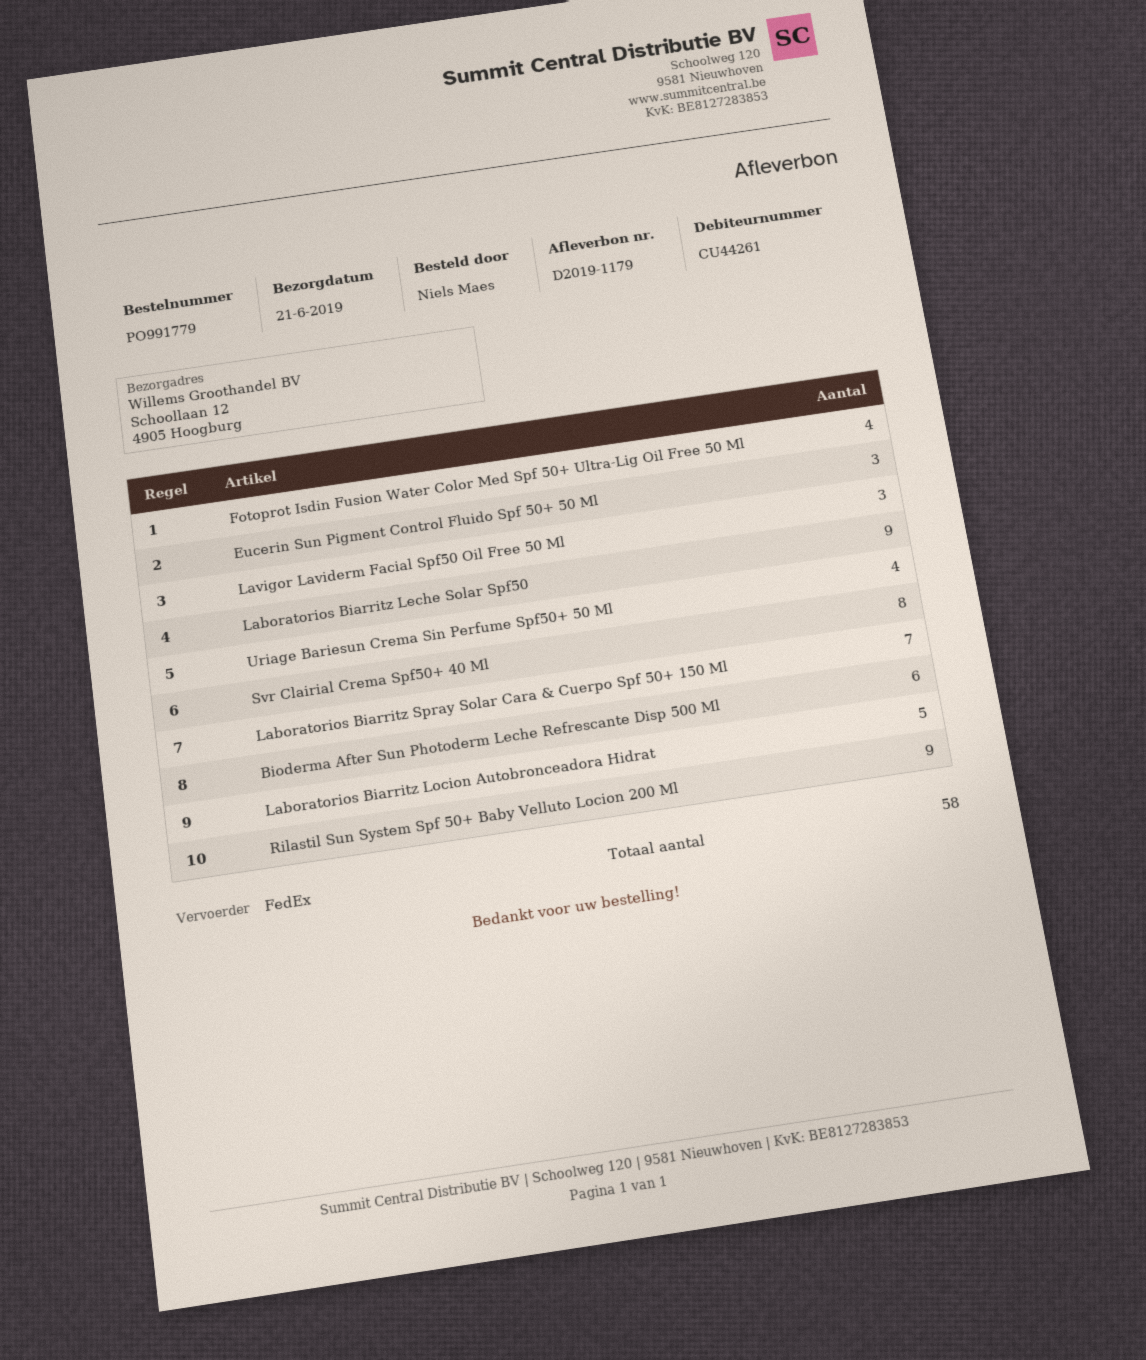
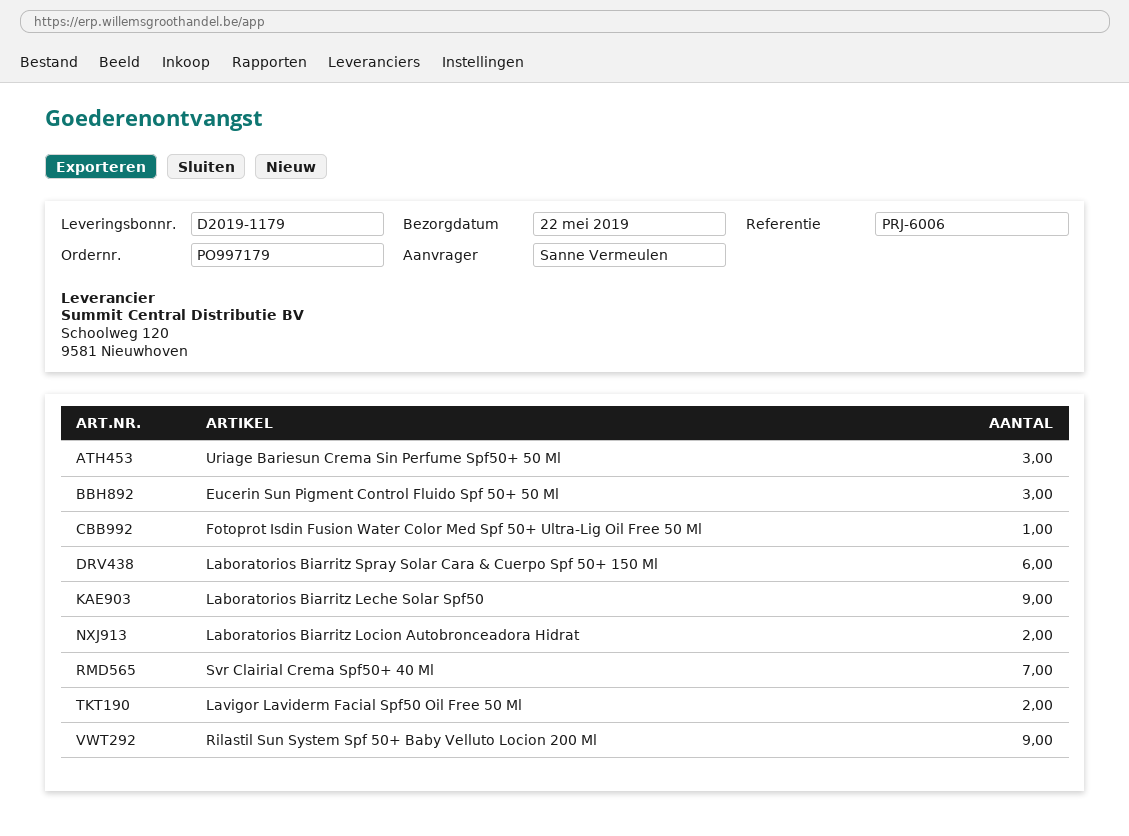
order number: PO991779 -> PO997179
delivery date: 2019-06-21 -> 2019-05-22
ordered by: Niels Maes -> Sanne Vermeulen
Fotoprot Isdin Fusion Water Color Med Spf 50+ Ultra-Lig Oil Free 50 Ml: 4 -> 1
Lavigor Laviderm Facial Spf50 Oil Free 50 Ml: 3 -> 2
Uriage Bariesun Crema Sin Perfume Spf50+ 50 Ml: 4 -> 3
Svr Clairial Crema Spf50+ 40 Ml: 8 -> 7
Laboratorios Biarritz Spray Solar Cara & Cuerpo Spf 50+ 150 Ml: 7 -> 6
Bioderma After Sun Photoderm Leche Refrescante Disp 500 Ml: 6 -> none
Laboratorios Biarritz Locion Autobronceadora Hidrat: 5 -> 2

